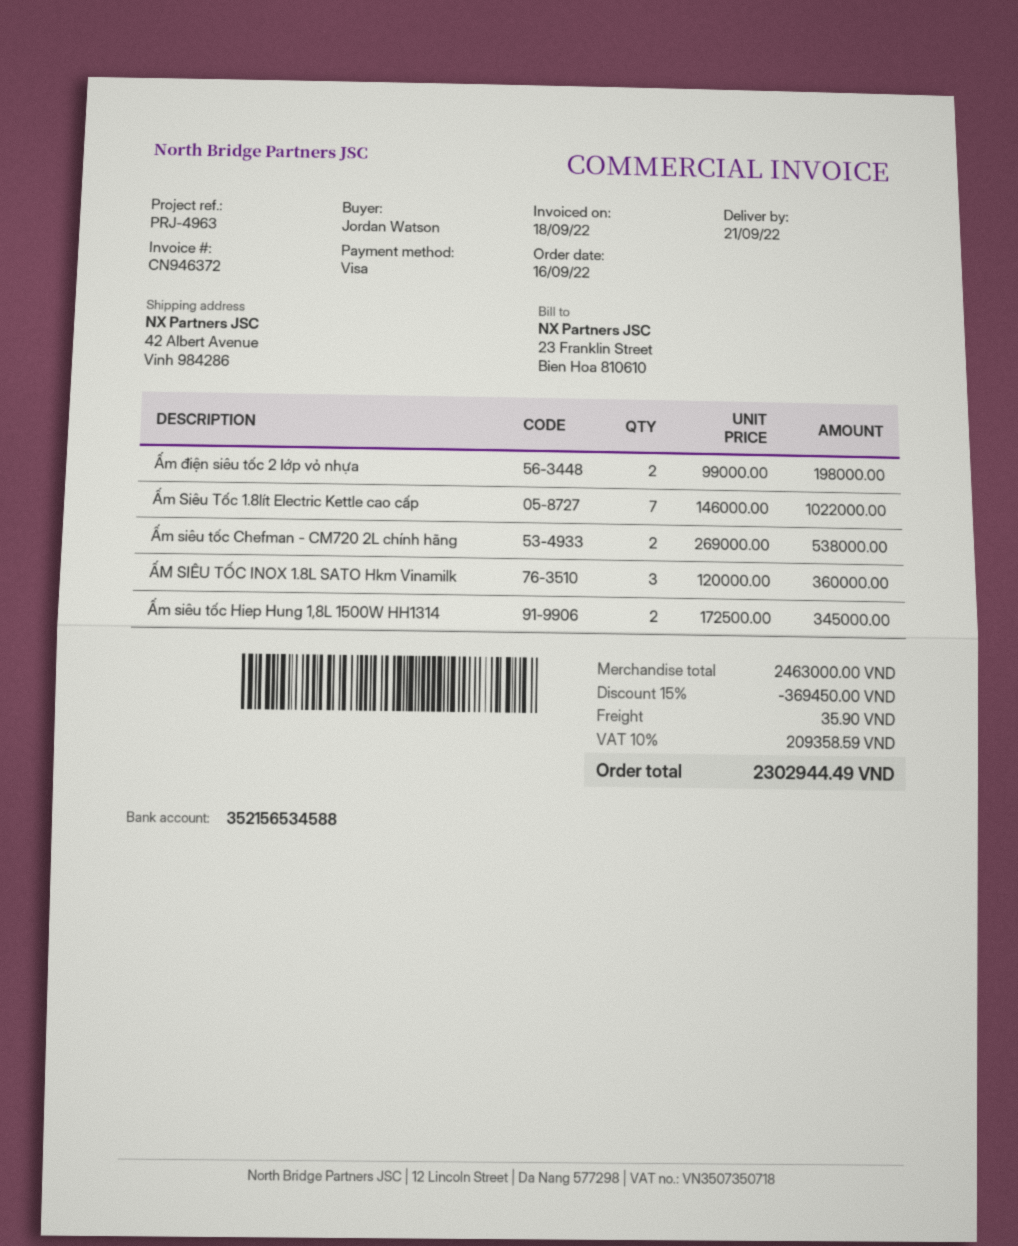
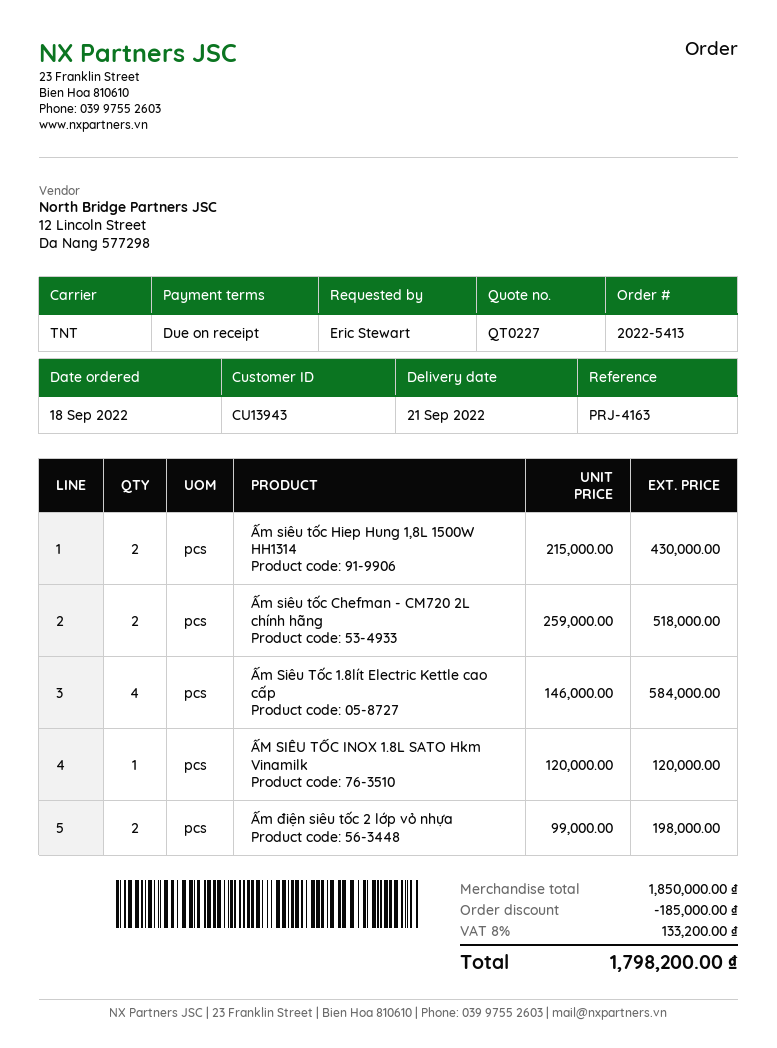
order date: 2022-09-16 -> 2022-09-18
reference: PRJ-4963 -> PRJ-4163
ordered by: Jordan Watson -> Eric Stewart
Ấm Siêu Tốc 1.8lít Electric Kettle cao cấp: 7 x 146000.00 = 1022000.00 -> 4 x 146000.00 = 584000.00
Ấm siêu tốc Chefman - CM720 2L chính hãng: 2 x 269000.00 = 538000.00 -> 2 x 259000.00 = 518000.00
ẤM SIÊU TỐC INOX 1.8L SATO Hkm Vinamilk: 3 x 120000.00 = 360000.00 -> 1 x 120000.00 = 120000.00
Ấm siêu tốc Hiep Hung 1,8L 1500W HH1314: 2 x 172500.00 = 345000.00 -> 2 x 215000.00 = 430000.00
subtotal: 2463000.00 -> 1850000.00
discount: 369450.00 -> 185000.00
shipping: 35.90 -> none
tax: 10% = 209358.59 -> 8% = 133200.00
total: 2302944.49 -> 1798200.00

